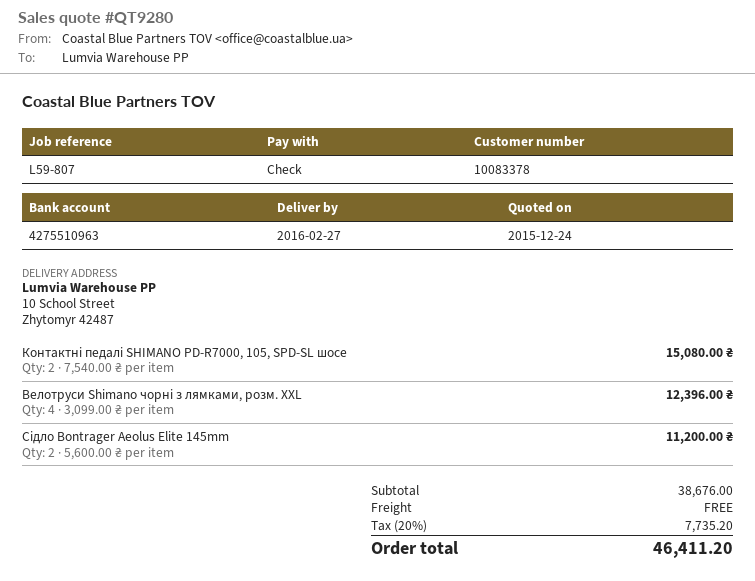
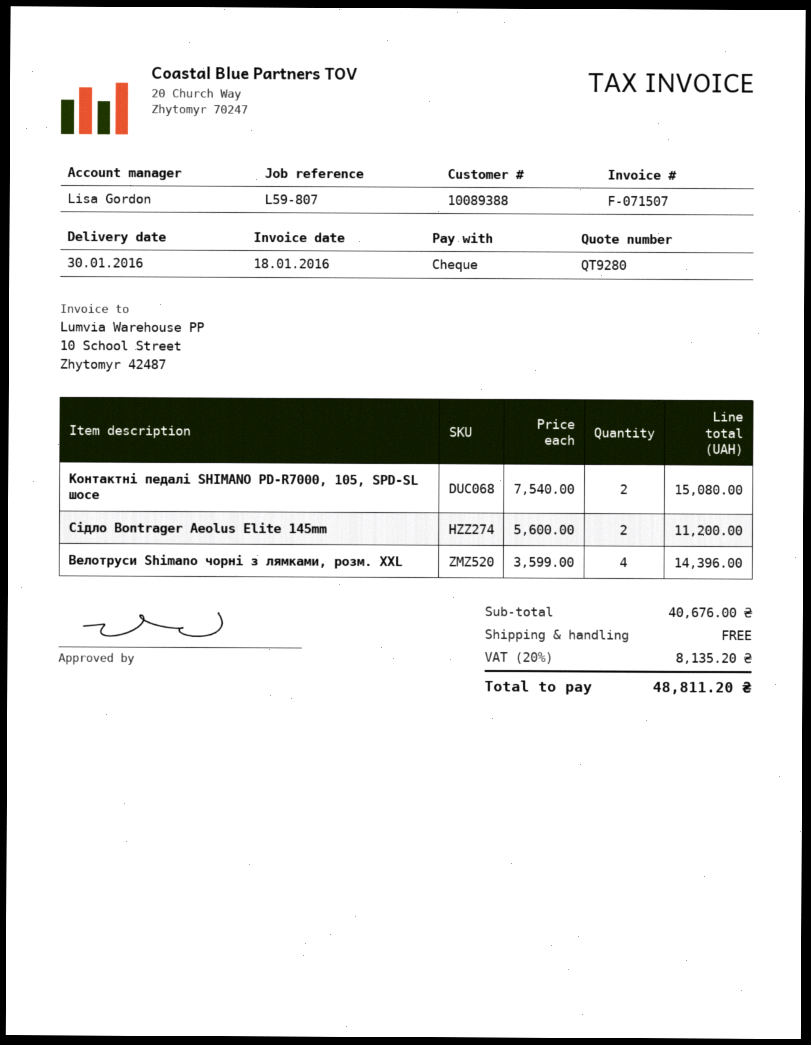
delivery date: 2016-02-27 -> 2016-01-30
customer number: 10083378 -> 10089388
Велотруси Shimano чорні з лямками, розм. XXL: 4 x 3099.00 = 12396.00 -> 4 x 3599.00 = 14396.00
subtotal: 38676.00 -> 40676.00
tax: 20% = 7735.20 -> 20% = 8135.20
total: 46411.20 -> 48811.20

